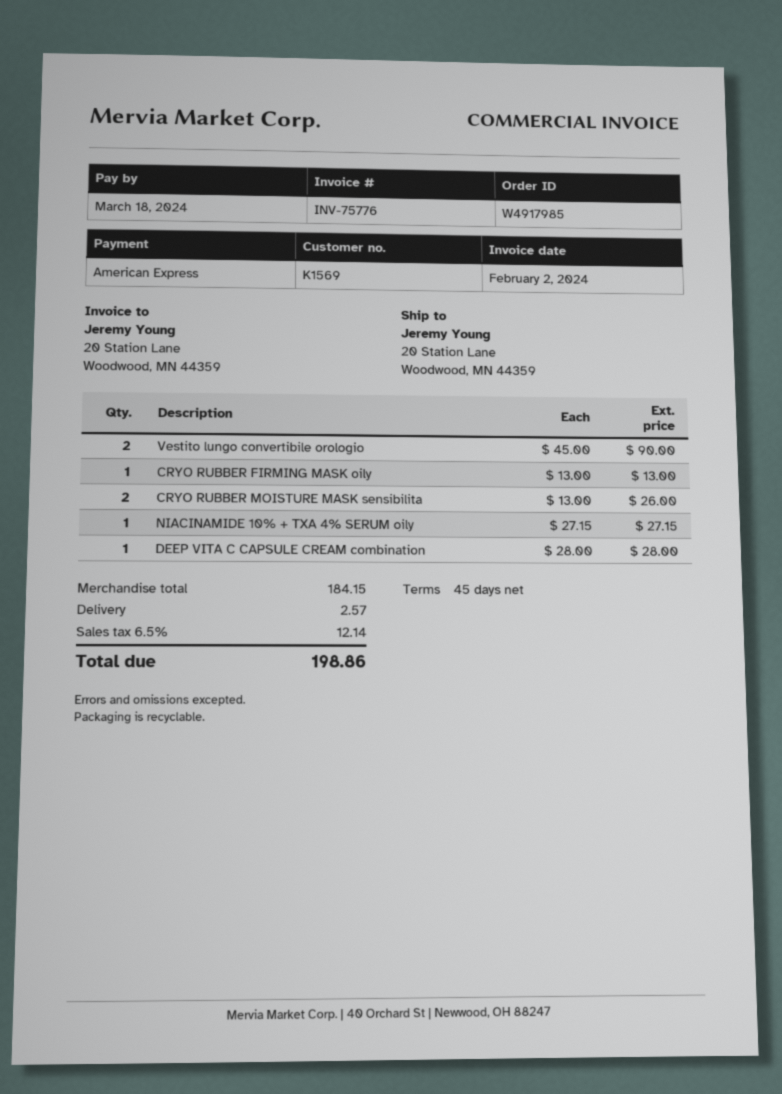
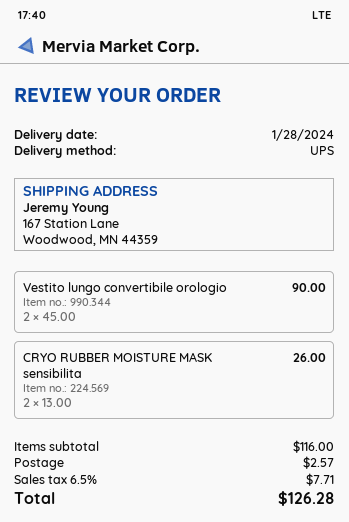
ship to: 20 Station Lane, Woodwood, MN 44359 -> 167 Station Lane, Woodwood, MN 44359
CRYO RUBBER FIRMING MASK oily: 1 x 13.00 = 13.00 -> none
NIACINAMIDE 10% + TXA 4% SERUM oily: 1 x 27.15 = 27.15 -> none
DEEP VITA C CAPSULE CREAM combination: 1 x 28.00 = 28.00 -> none
subtotal: 184.15 -> 116.00
tax: 6.5% = 12.14 -> 6.5% = 7.71
total: 198.86 -> 126.28

